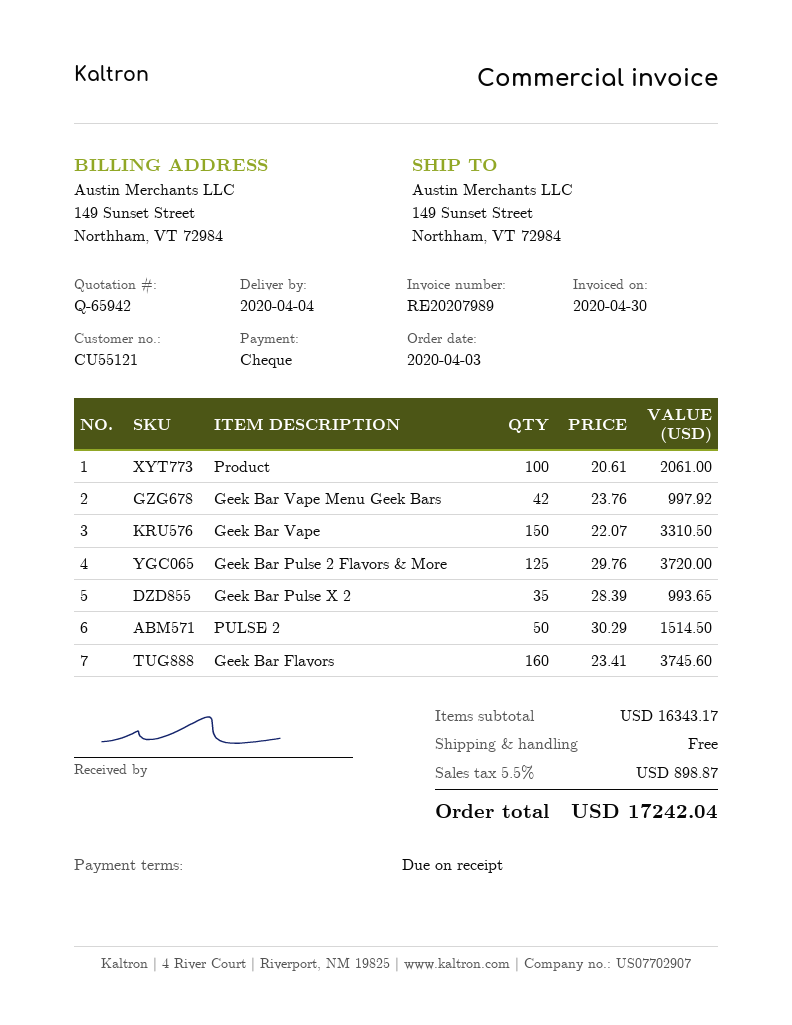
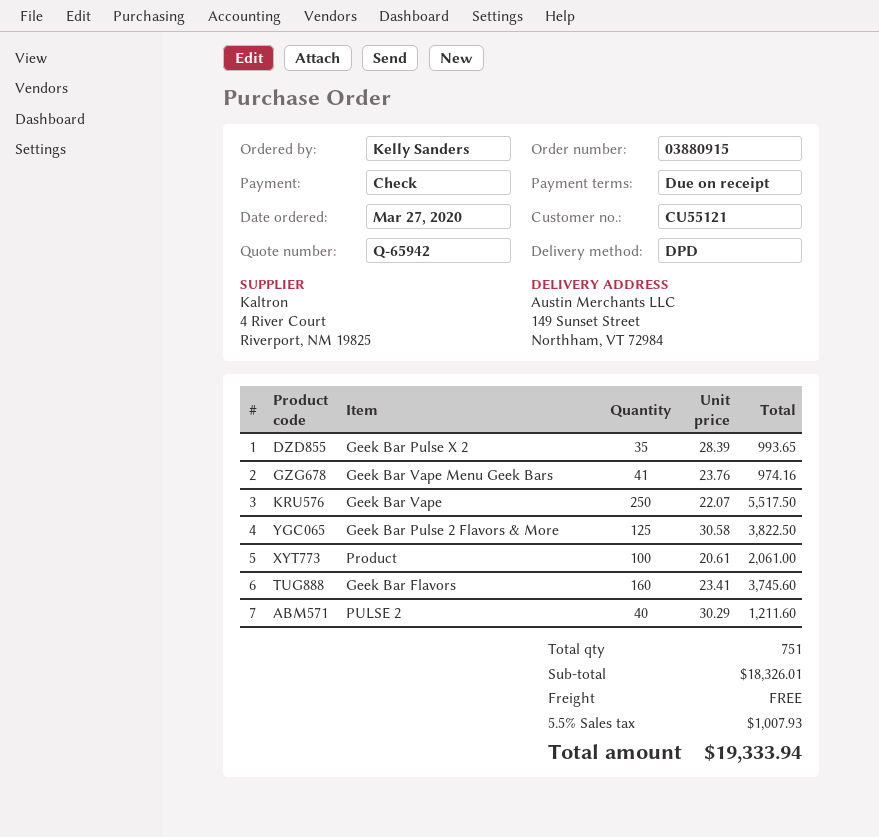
order date: 2020-04-03 -> 2020-03-27
Geek Bar Vape Menu Geek Bars: 42 x 23.76 = 997.92 -> 41 x 23.76 = 974.16
Geek Bar Vape: 150 x 22.07 = 3310.50 -> 250 x 22.07 = 5517.50
Geek Bar Pulse 2 Flavors & More: 125 x 29.76 = 3720.00 -> 125 x 30.58 = 3822.50
PULSE 2: 50 x 30.29 = 1514.50 -> 40 x 30.29 = 1211.60
subtotal: 16343.17 -> 18326.01
tax: 5.5% = 898.87 -> 5.5% = 1007.93
total: 17242.04 -> 19333.94

